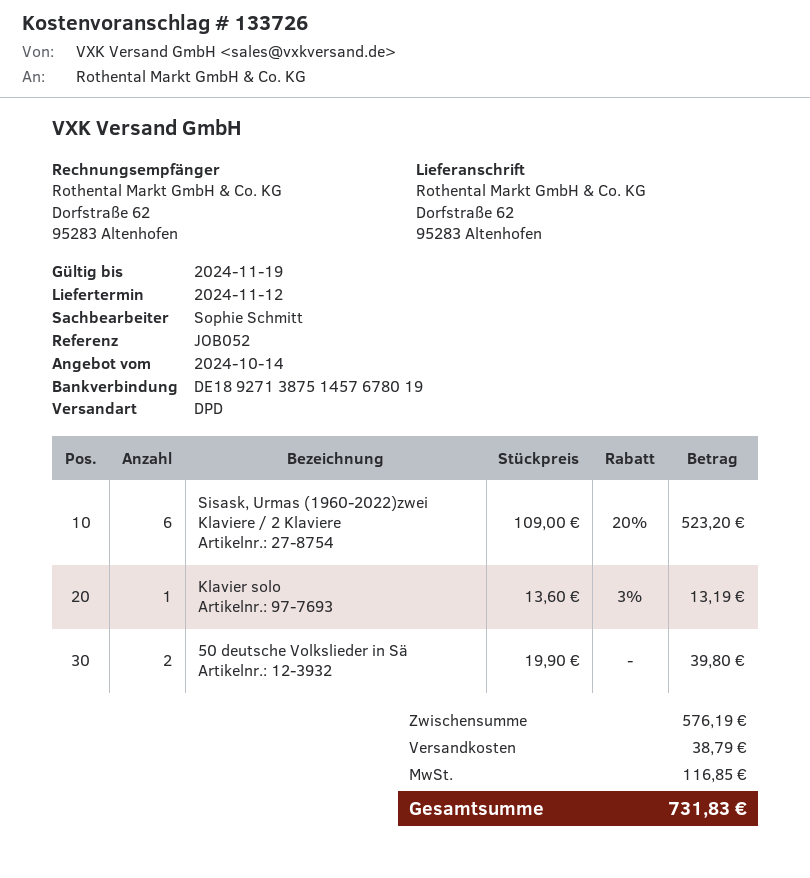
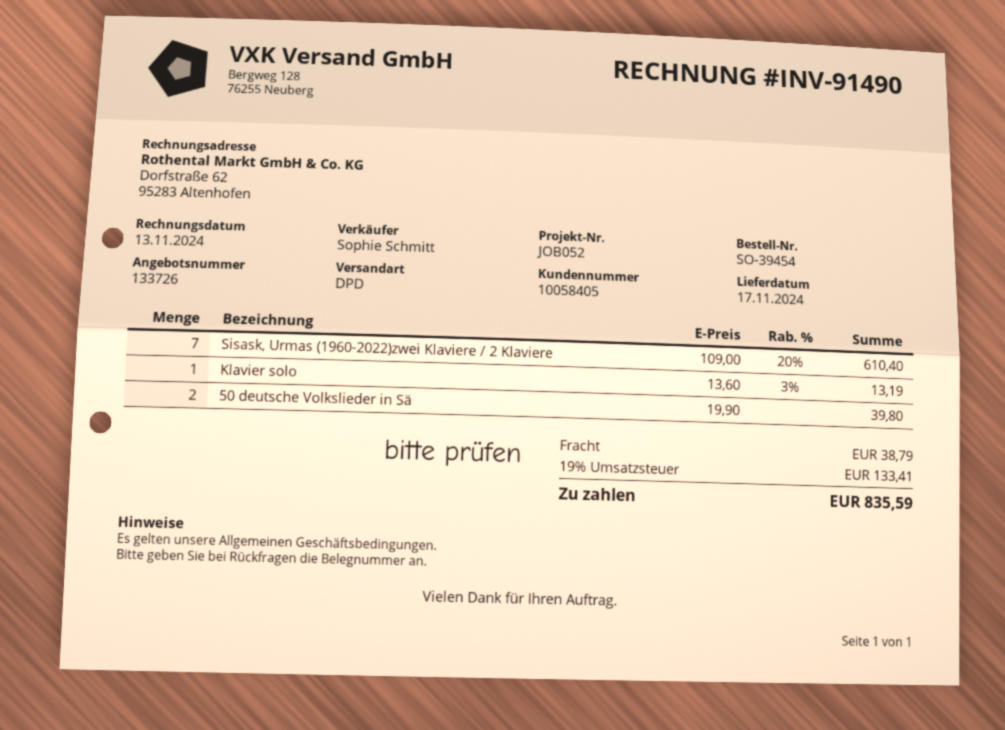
delivery date: 2024-11-12 -> 2024-11-17
Sisask, Urmas (1960-2022)zwei Klaviere / 2 Klaviere: 6 x 109.00 - 20% = 523.20 -> 7 x 109.00 - 20% = 610.40
tax: 116.85 -> 133.41
total: 731.83 -> 835.59

